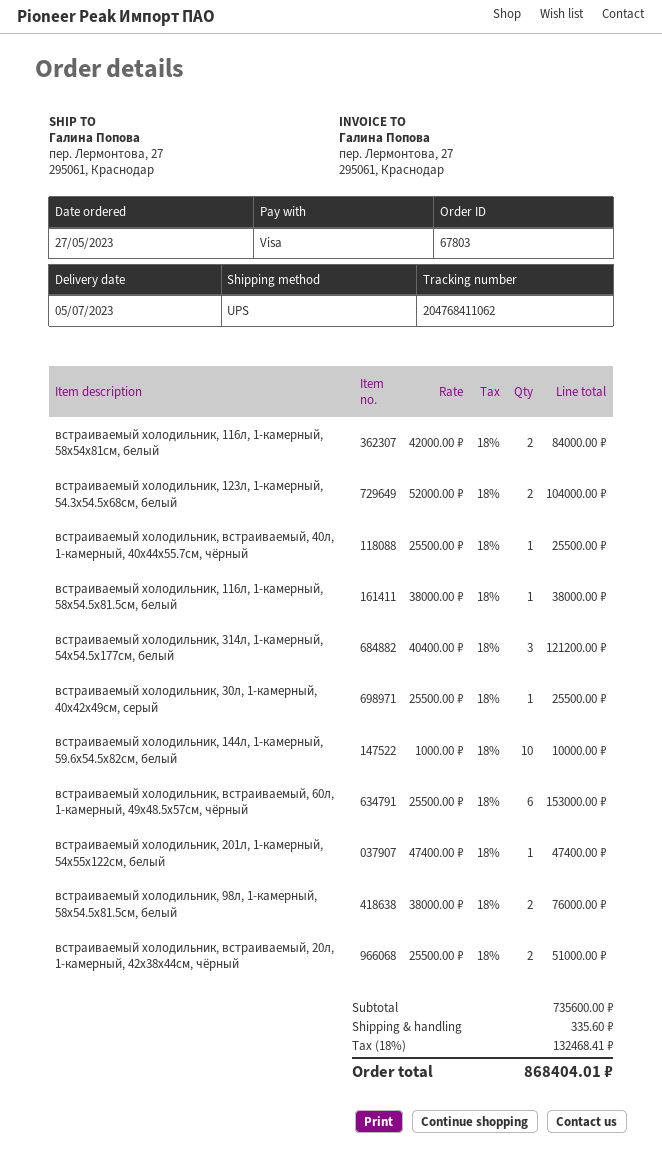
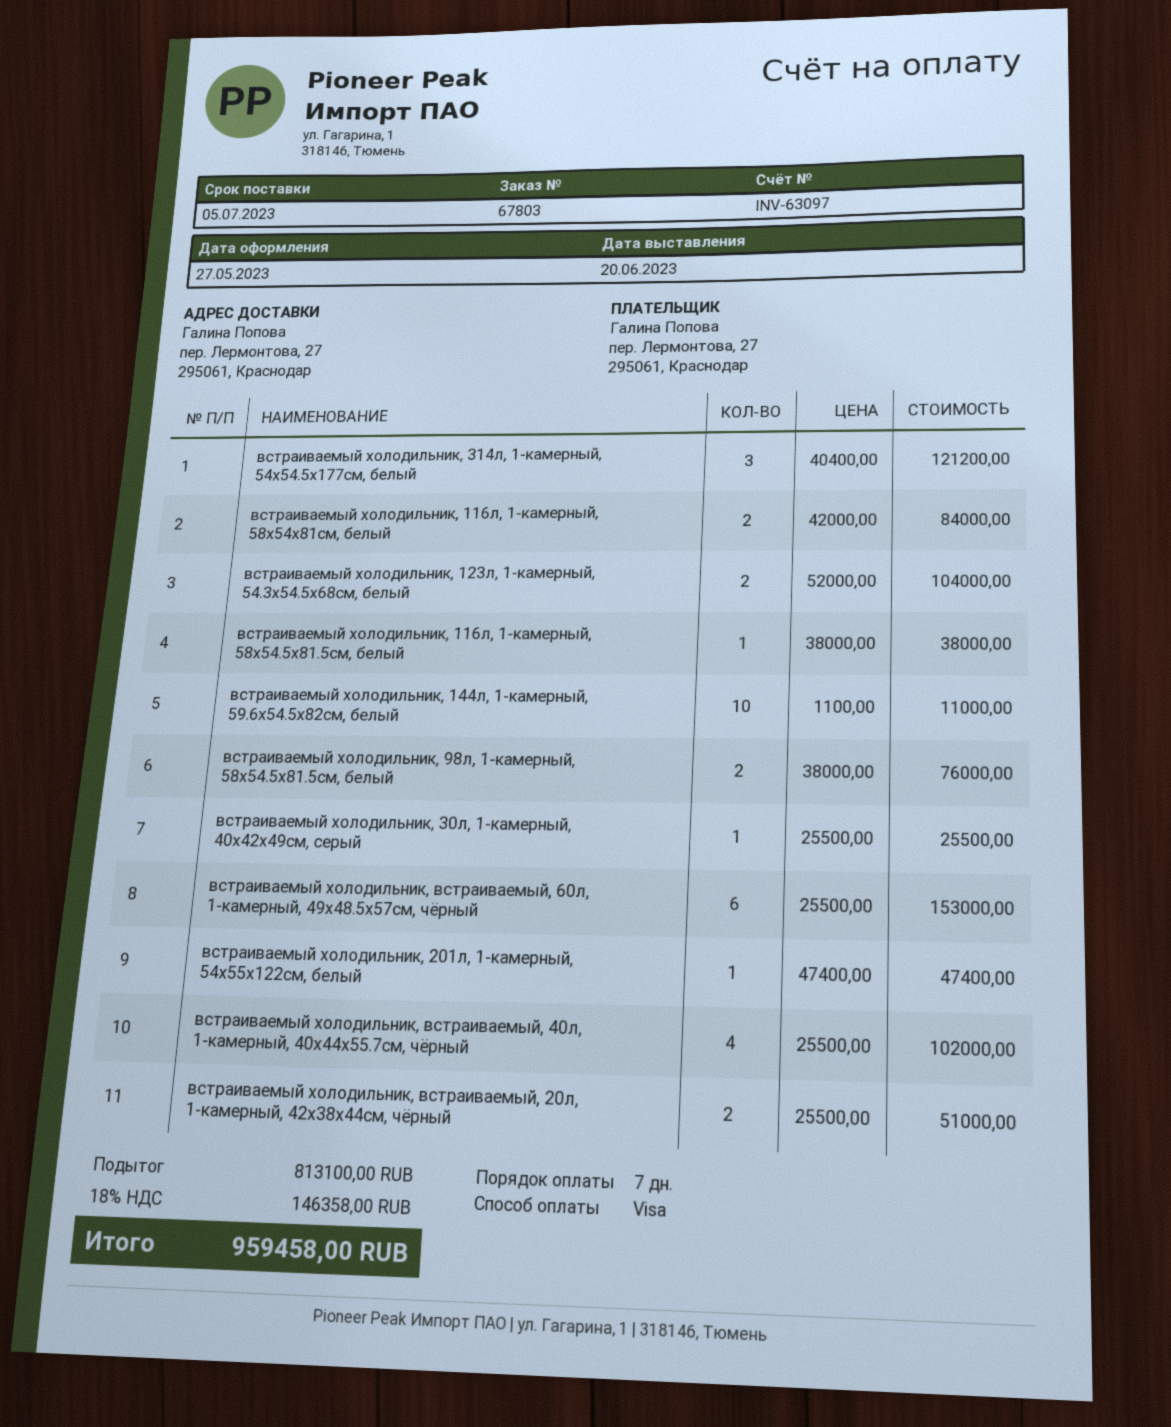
встраиваемый холодильник, встраиваемый, 40л, 1-камерный, 40x44x55.7см, чёрный: 1 x 25500.00 = 25500.00 -> 4 x 25500.00 = 102000.00
встраиваемый холодильник, 144л, 1-камерный, 59.6x54.5x82см, белый: 10 x 1000.00 = 10000.00 -> 10 x 1100.00 = 11000.00
subtotal: 735600.00 -> 813100.00
shipping: 335.60 -> none
tax: 18% = 132468.41 -> 18% = 146358.00
total: 868404.01 -> 959458.00

